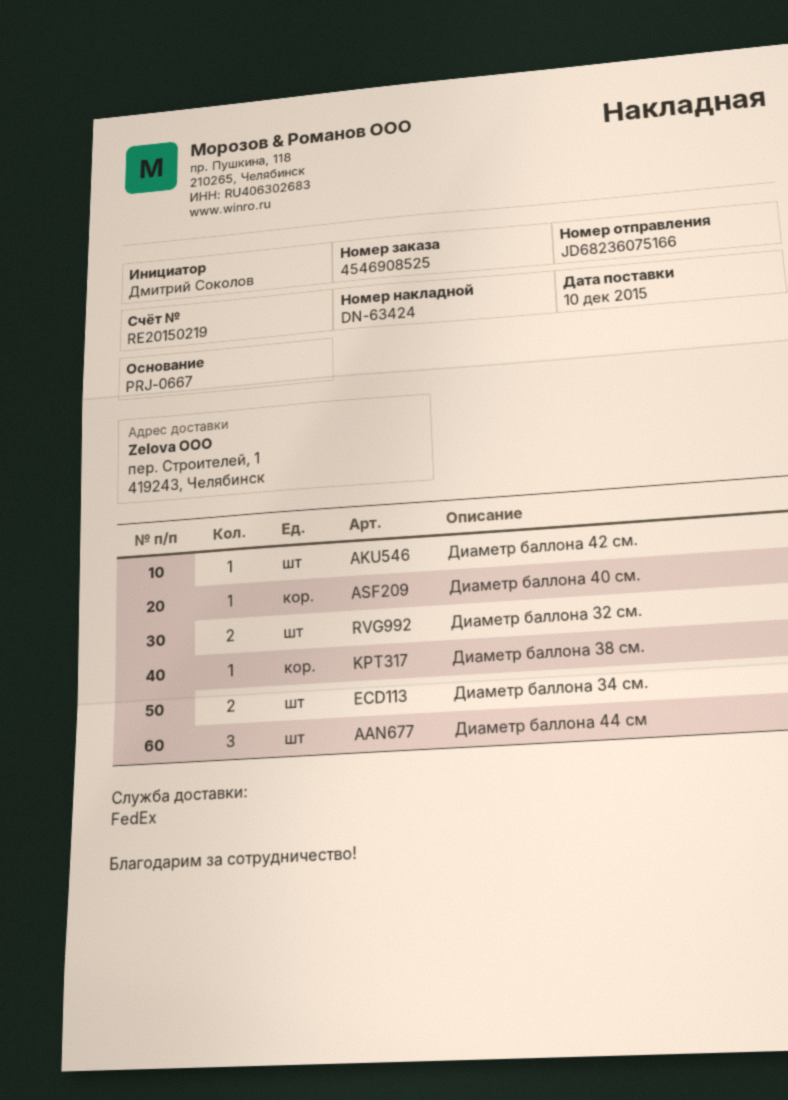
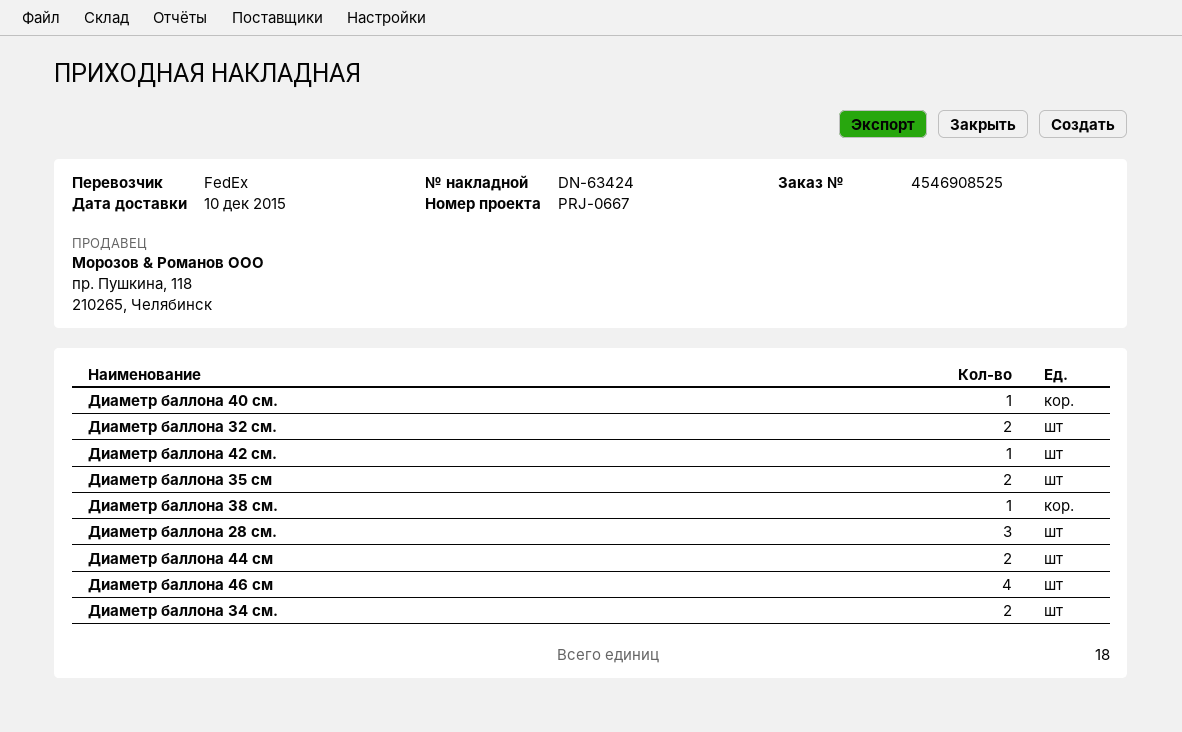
Диаметр баллона 44 см: 3 -> 2
Диаметр баллона 35 см: none -> 2
Диаметр баллона 28 см.: none -> 3
Диаметр баллона 46 см: none -> 4

